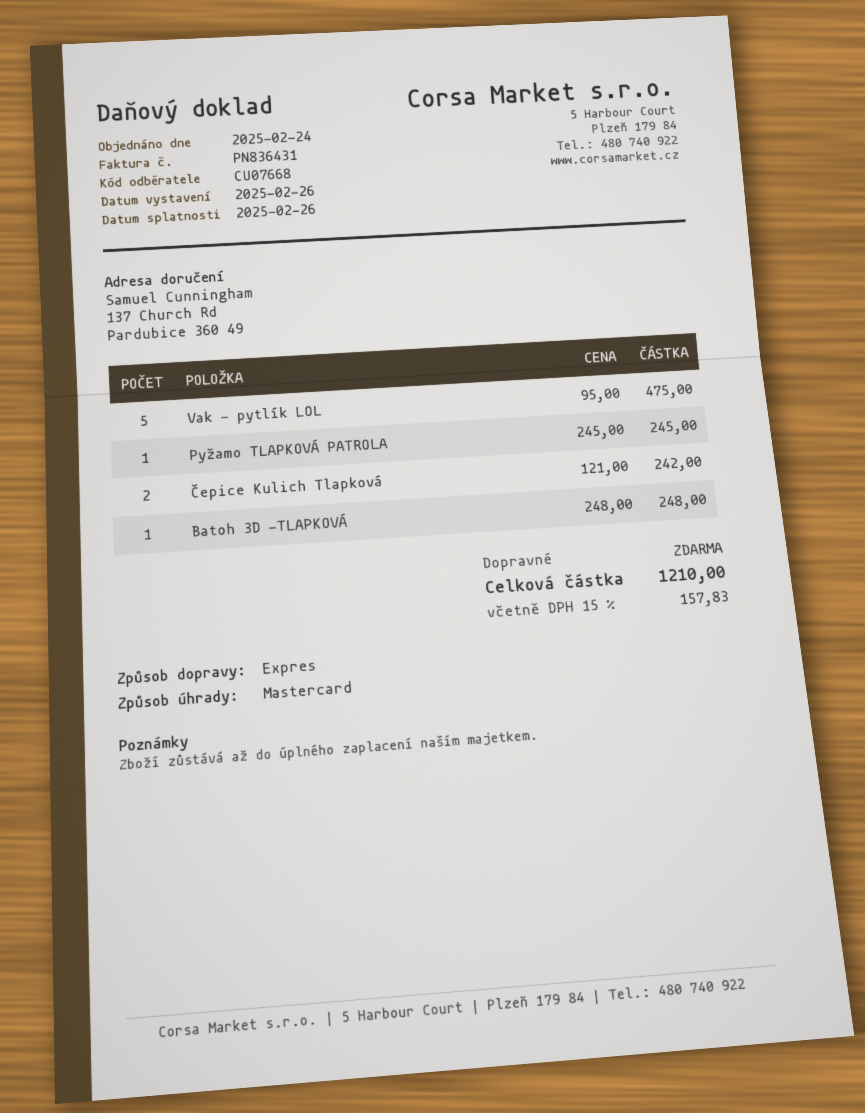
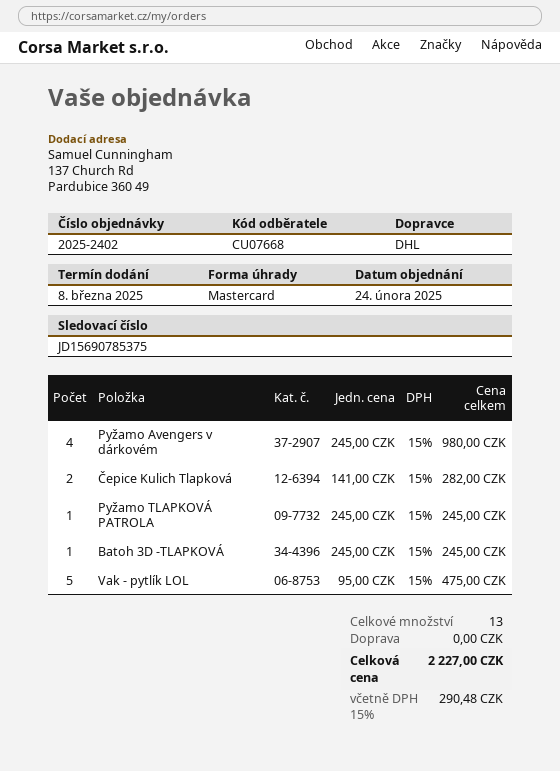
shipping method: express -> DHL
Čepice Kulich Tlapková: 2 x 121.00 = 242.00 -> 2 x 141.00 = 282.00
Batoh 3D -TLAPKOVÁ: 1 x 248.00 = 248.00 -> 1 x 245.00 = 245.00
Pyžamo Avengers v dárkovém: none -> 4 x 245.00 = 980.00
tax: 15% = 157.83 -> 15% = 290.48
total: 1210.00 -> 2227.00

